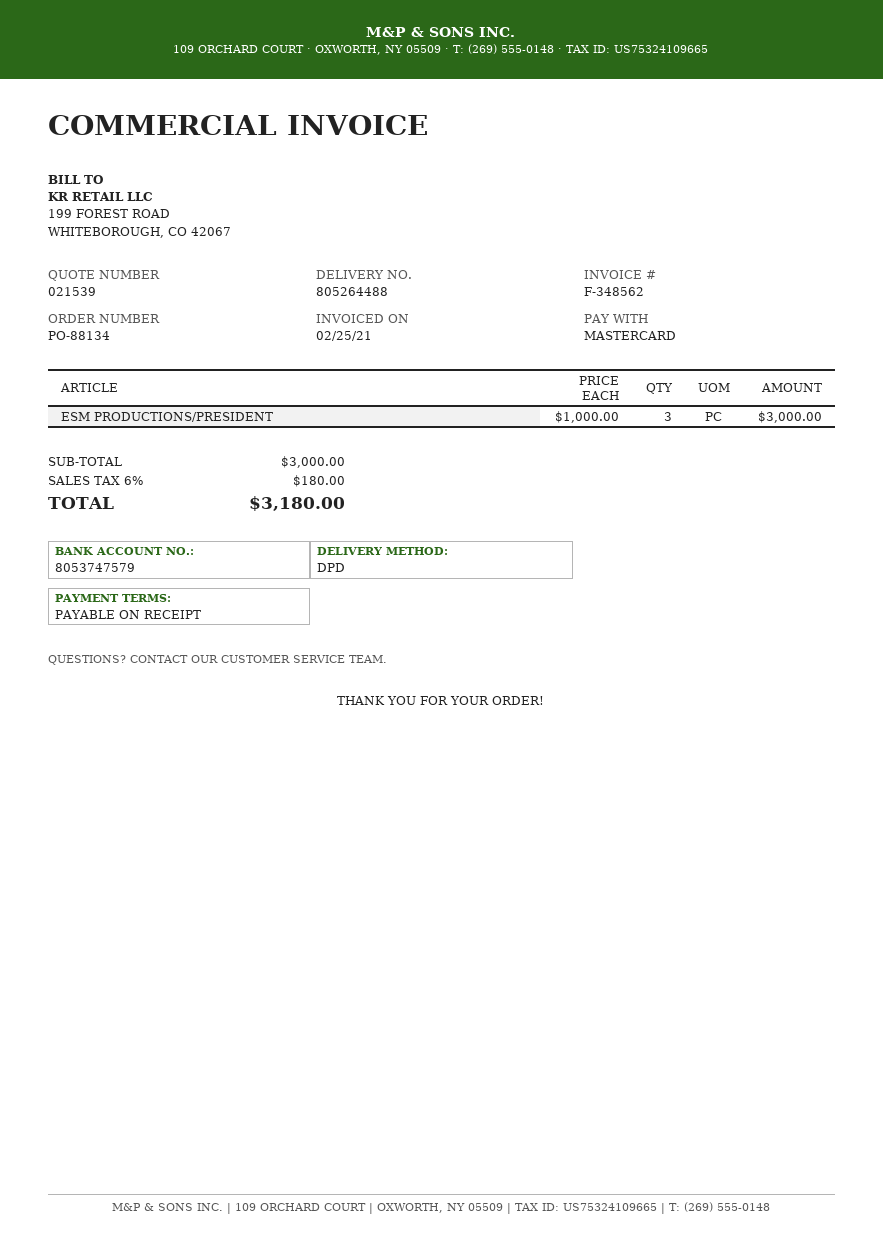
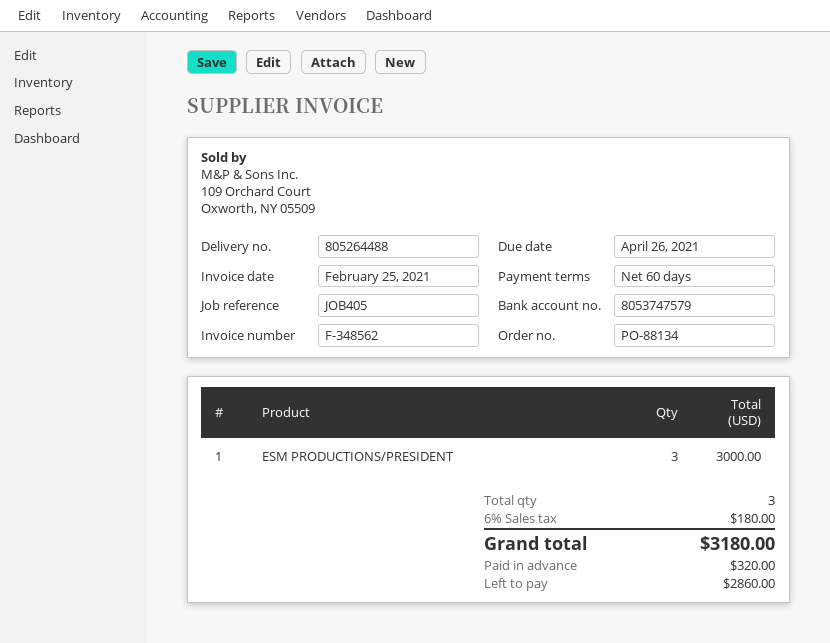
payment terms: on receipt -> 60 days

